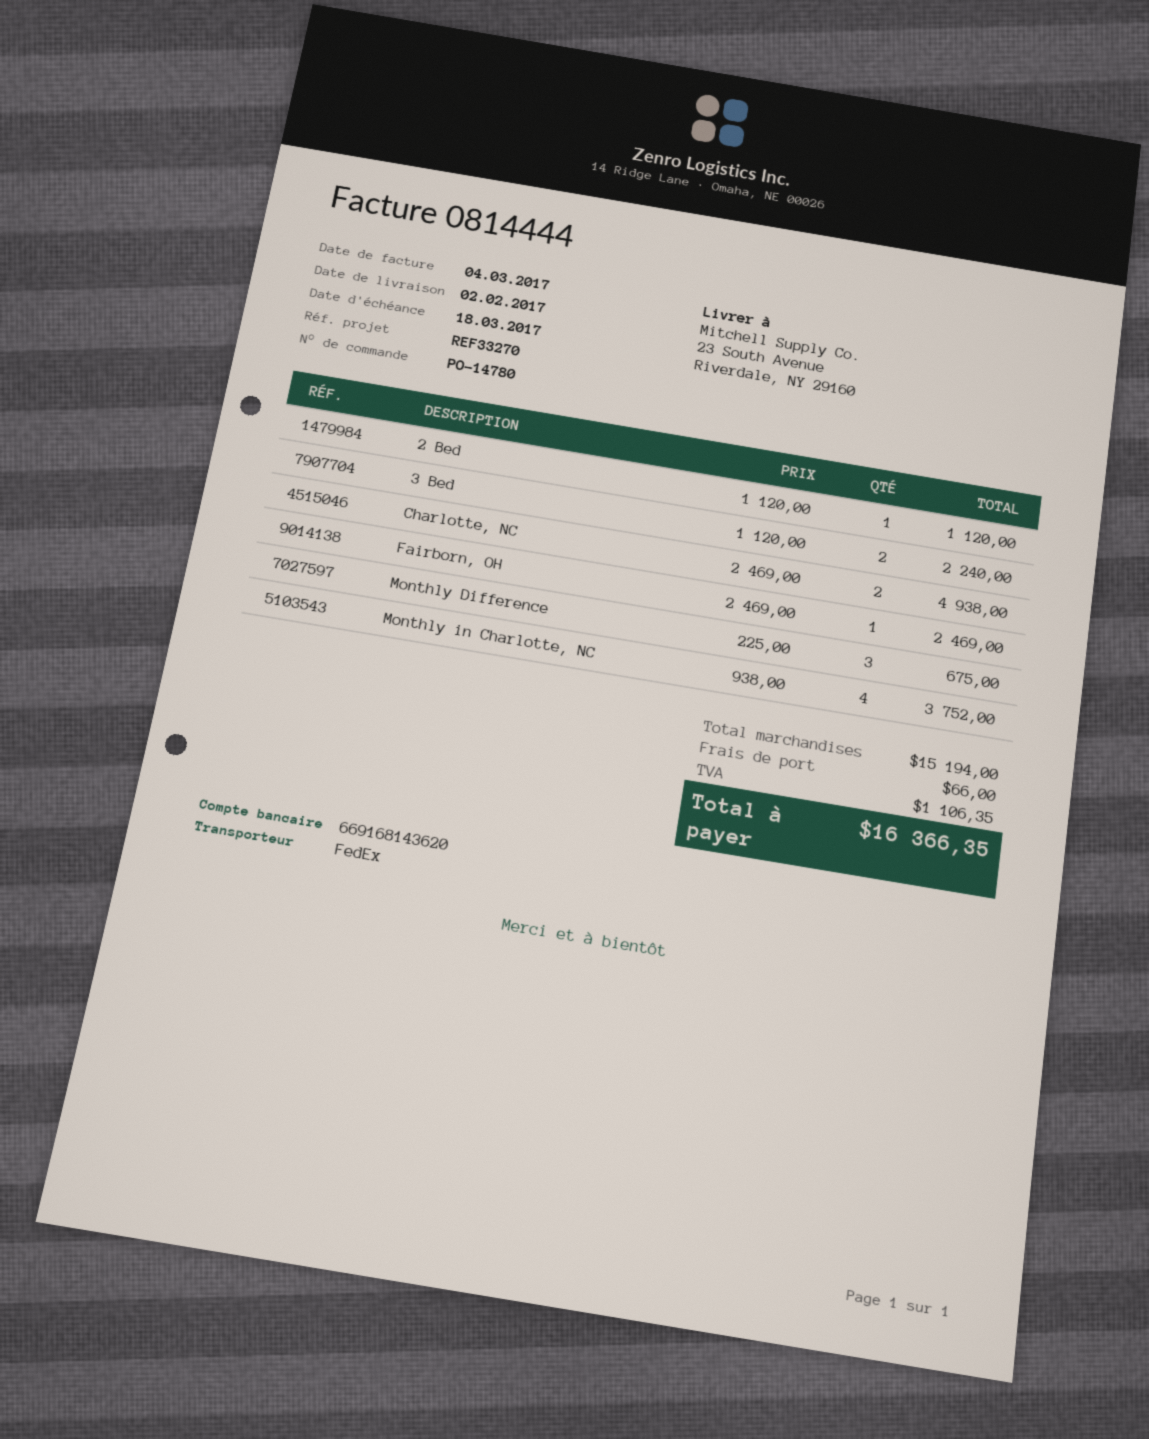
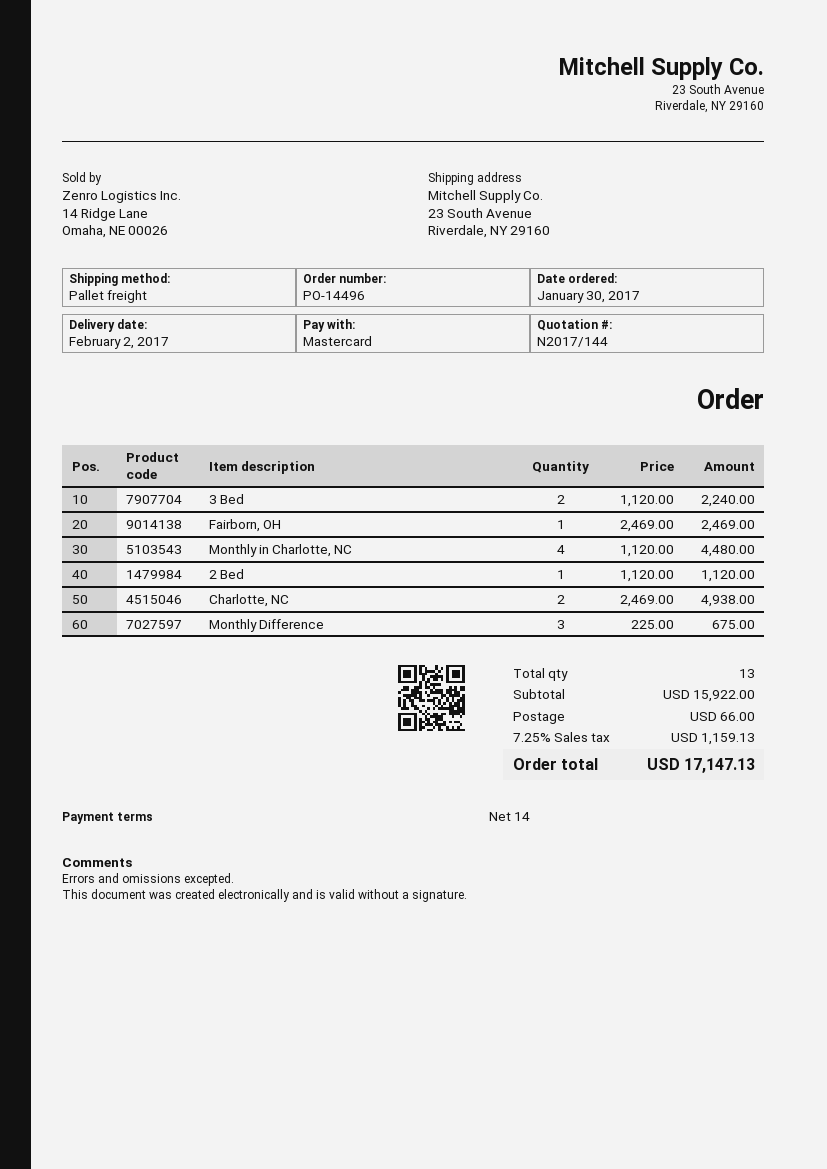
order number: PO-14780 -> PO-14496
shipping method: FedEx -> pallet freight
Monthly in Charlotte, NC: 4 x 938.00 = 3752.00 -> 4 x 1120.00 = 4480.00
subtotal: 15194.00 -> 15922.00
tax: 1106.35 -> 1159.13
total: 16366.35 -> 17147.13

